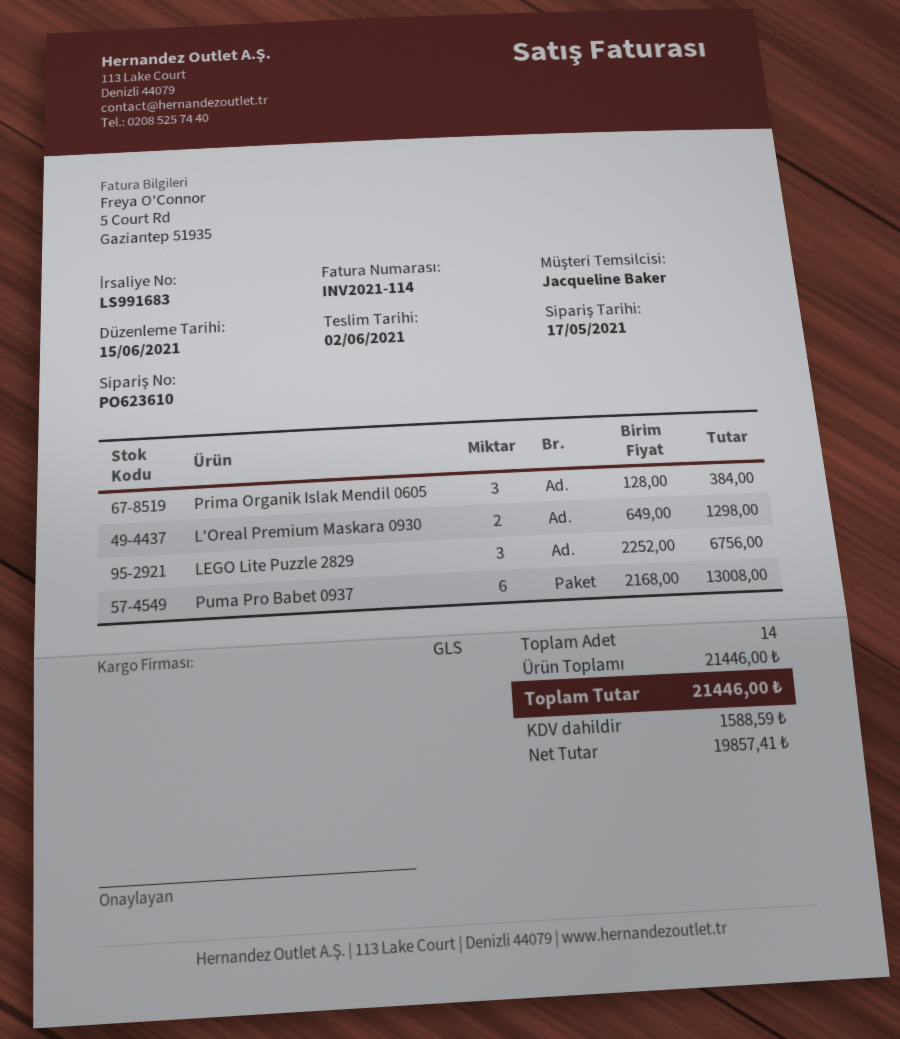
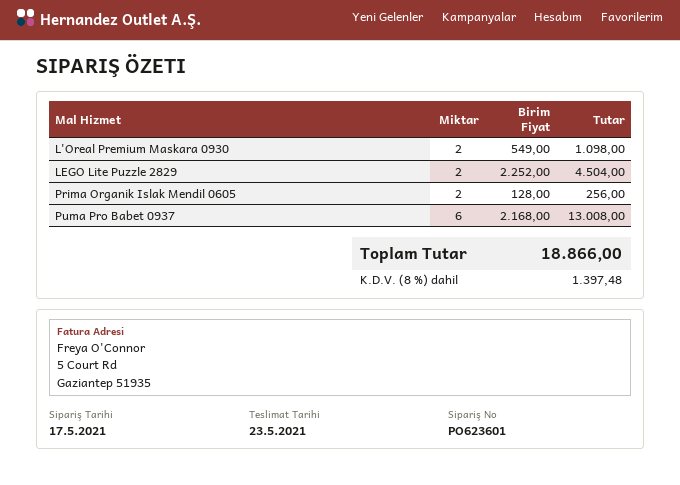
order number: PO623610 -> PO623601
delivery date: 2021-06-02 -> 2021-05-23
Prima Organik Islak Mendil 0605: 3 x 128.00 = 384.00 -> 2 x 128.00 = 256.00
L'Oreal Premium Maskara 0930: 2 x 649.00 = 1298.00 -> 2 x 549.00 = 1098.00
LEGO Lite Puzzle 2829: 3 x 2252.00 = 6756.00 -> 2 x 2252.00 = 4504.00
tax: 1588.59 -> 1397.48
total: 21446.00 -> 18866.00

